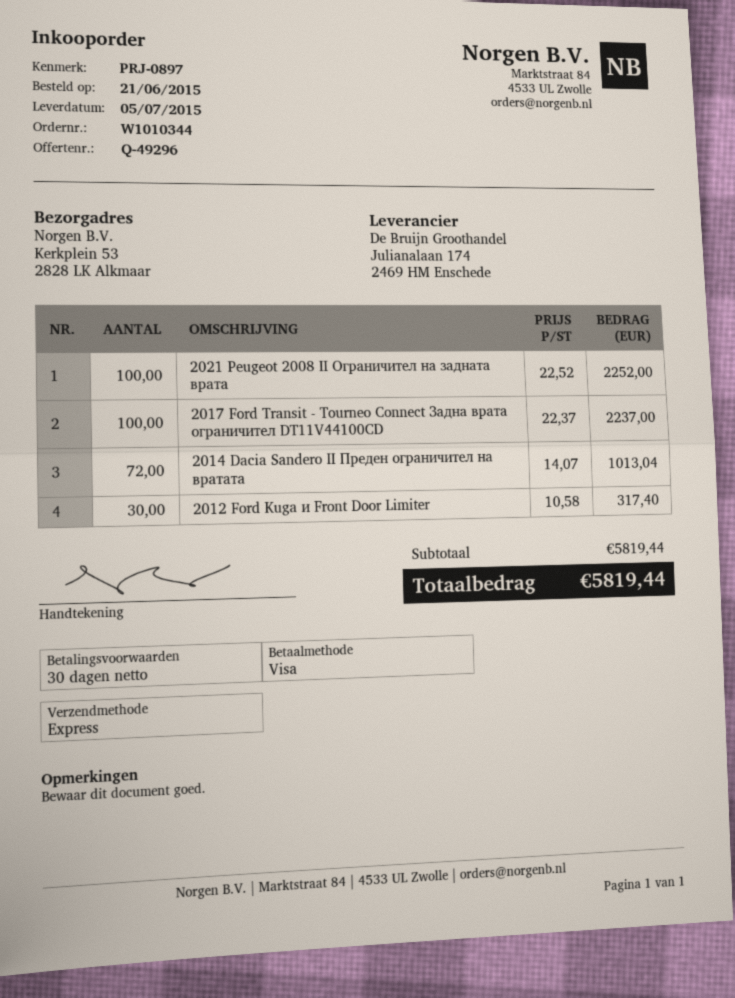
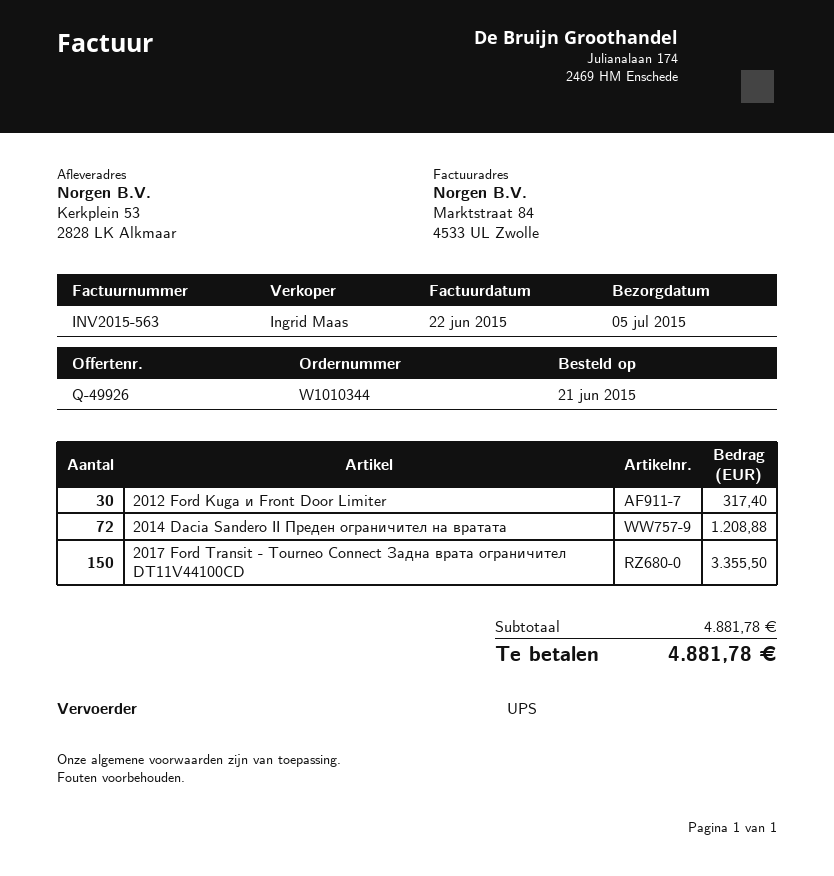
quote number: Q-49296 -> Q-49926
shipping method: express -> UPS
2021 Peugeot 2008 II Ограничител на задната врата: 100 for 2252.00 -> none
2017 Ford Transit - Tourneo Connect Задна врата ограничител DT11V44100CD: 100 for 2237.00 -> 150 for 3355.50
2014 Dacia Sandero II Преден ограничител на вратата: 72 for 1013.04 -> 72 for 1208.88
subtotal: 5819.44 -> 4881.78
total: 5819.44 -> 4881.78

